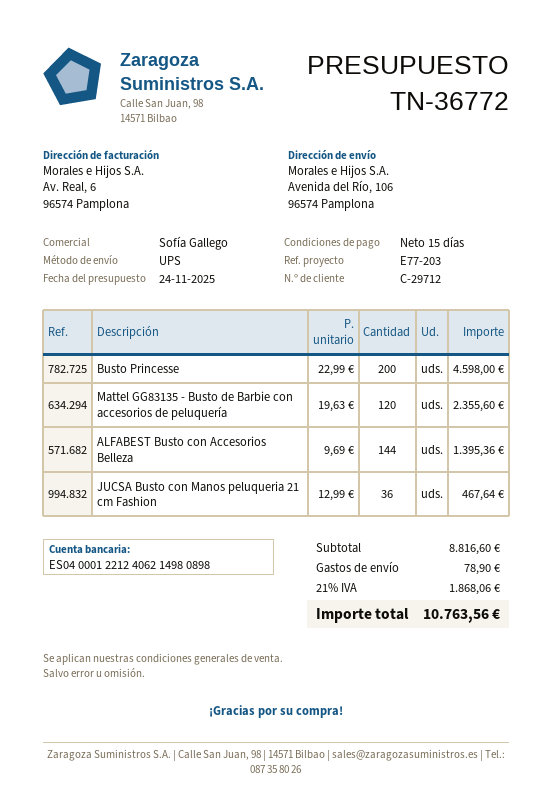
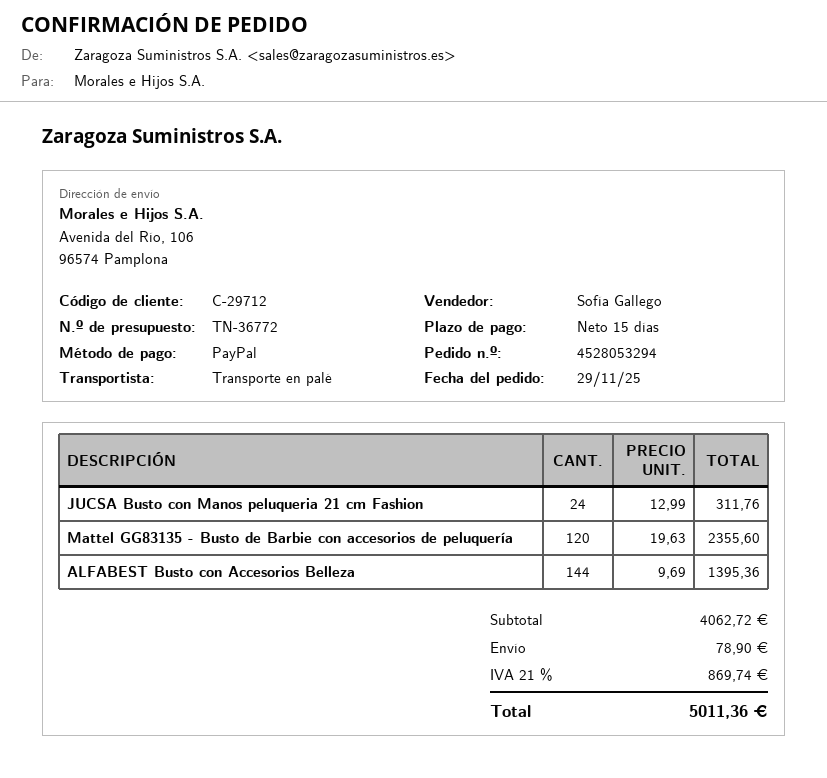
shipping method: UPS -> pallet freight
Busto Princesse: 200 x 22.99 = 4598.00 -> none
JUCSA Busto con Manos peluqueria 21 cm Fashion: 36 x 12.99 = 467.64 -> 24 x 12.99 = 311.76
subtotal: 8816.60 -> 4062.72
tax: 21% = 1868.06 -> 21% = 869.74
total: 10763.56 -> 5011.36

